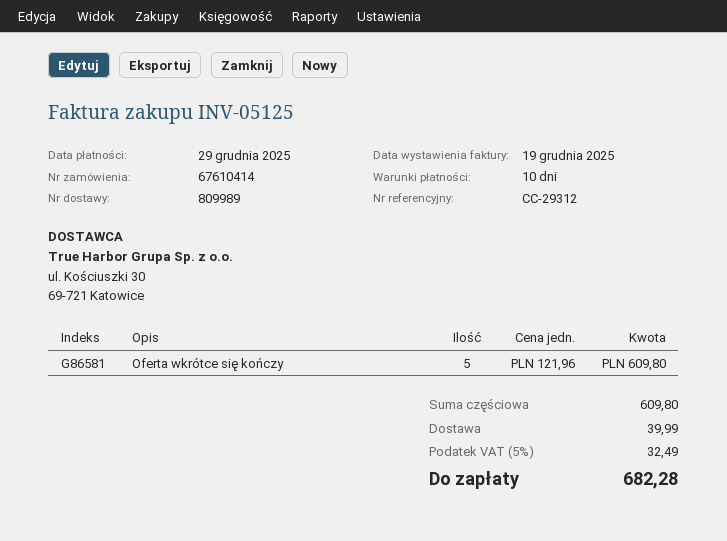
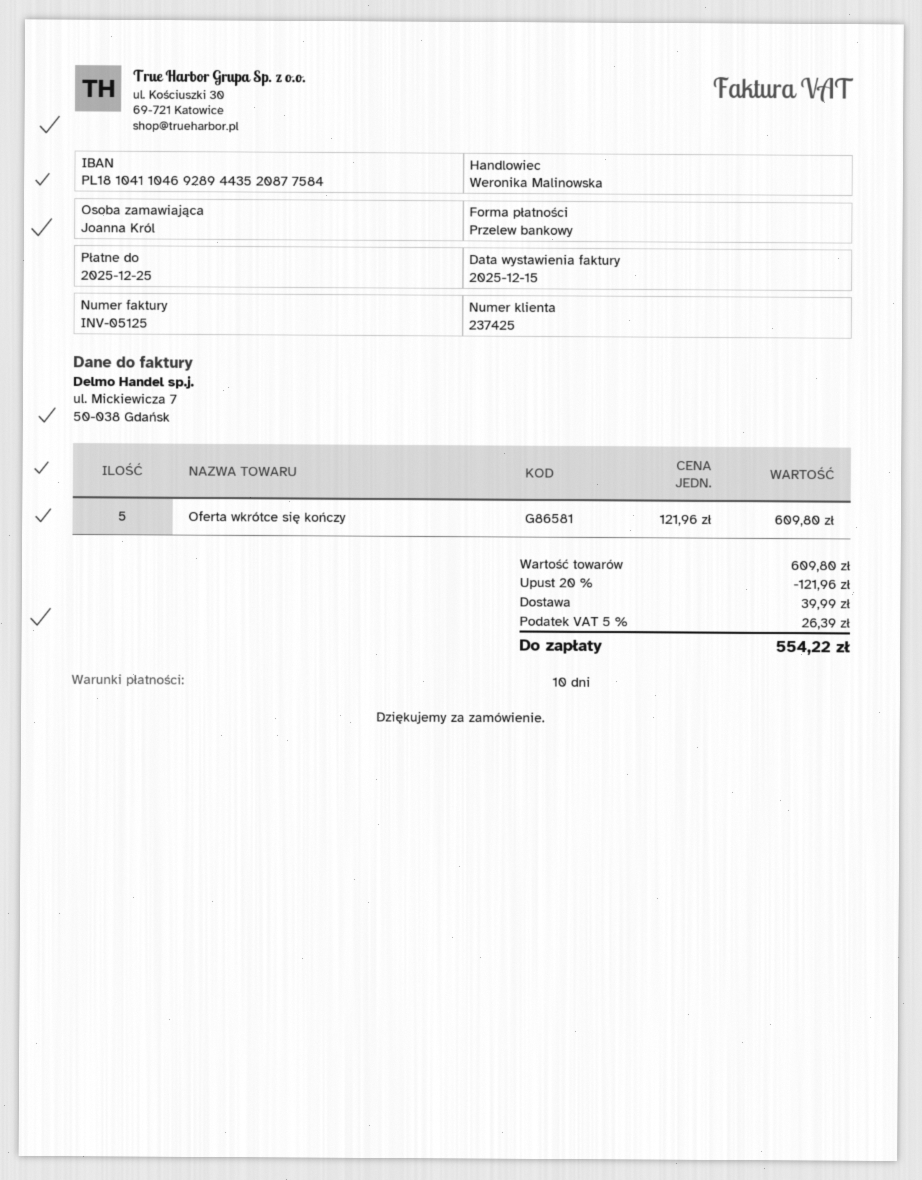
invoice date: 2025-12-19 -> 2025-12-15
due date: 2025-12-29 -> 2025-12-25
discount: none -> 20% = 121.96
tax: 5% = 32.49 -> 5% = 26.39
total: 682.28 -> 554.22

